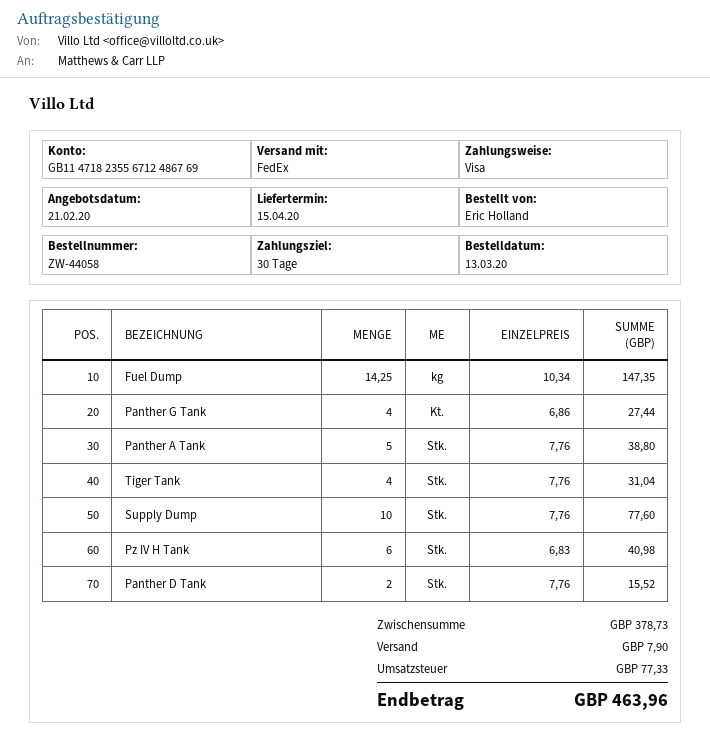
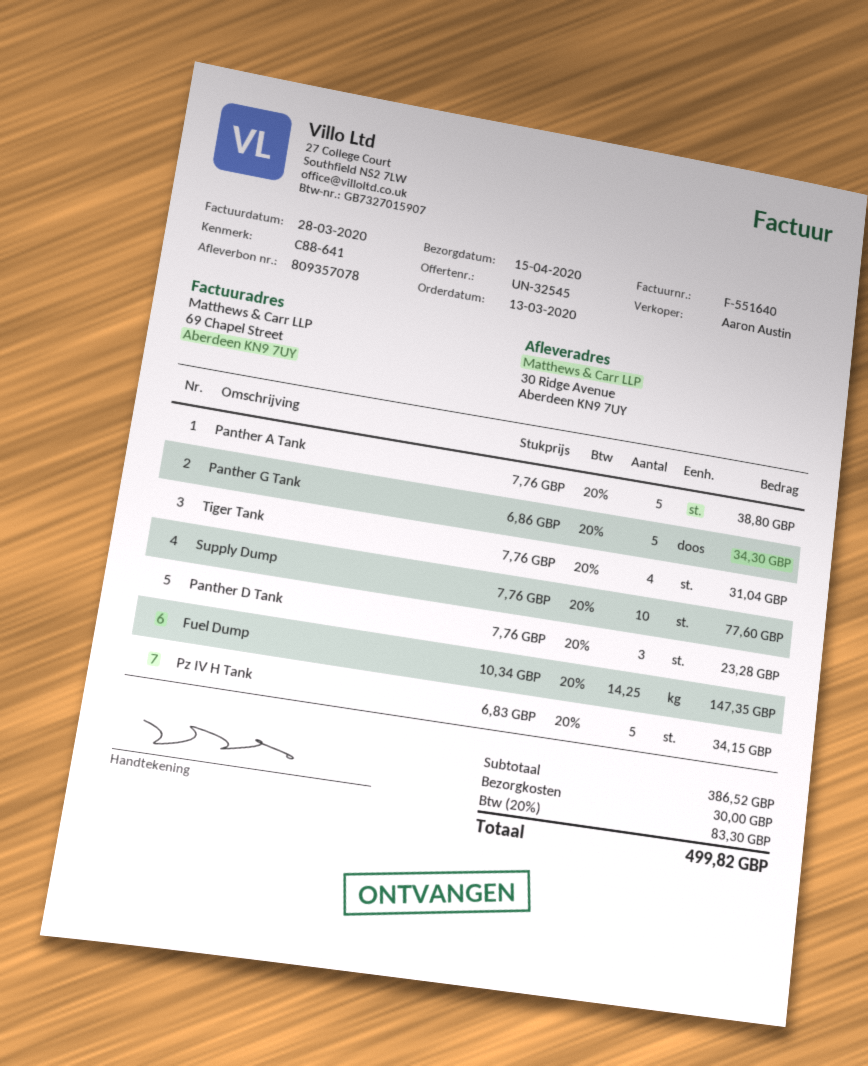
Panther G Tank: 4 x 6.86 = 27.44 -> 5 x 6.86 = 34.30
Pz IV H Tank: 6 x 6.83 = 40.98 -> 5 x 6.83 = 34.15
Panther D Tank: 2 x 7.76 = 15.52 -> 3 x 7.76 = 23.28
subtotal: 378.73 -> 386.52
shipping: 7.90 -> 30.00
tax: 77.33 -> 83.30
total: 463.96 -> 499.82

